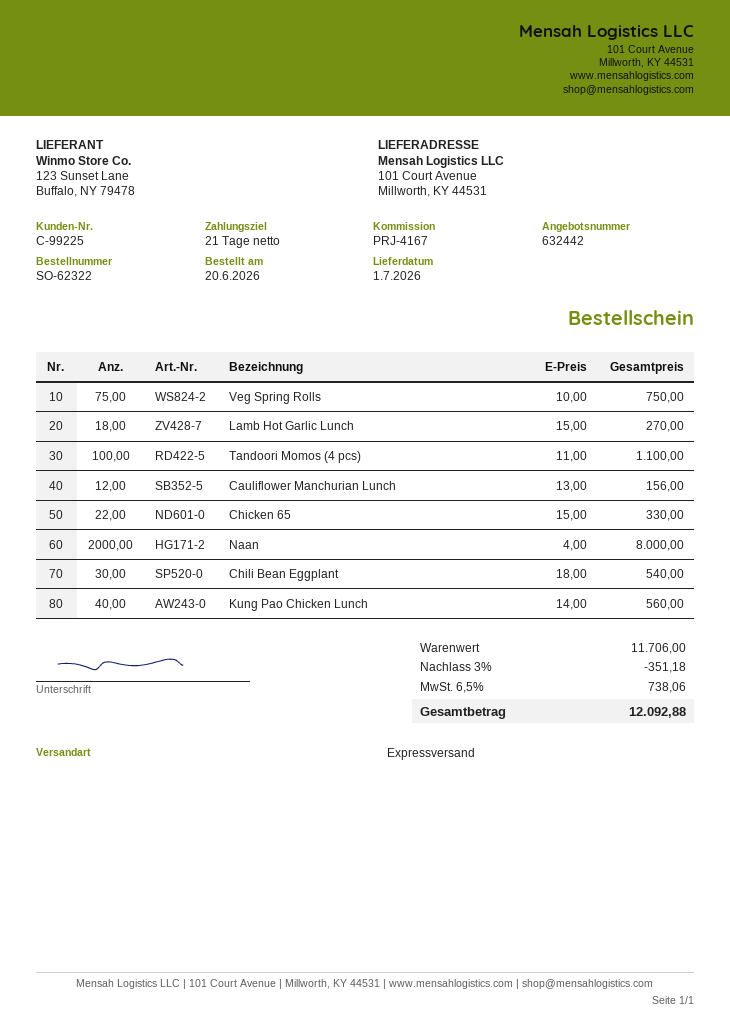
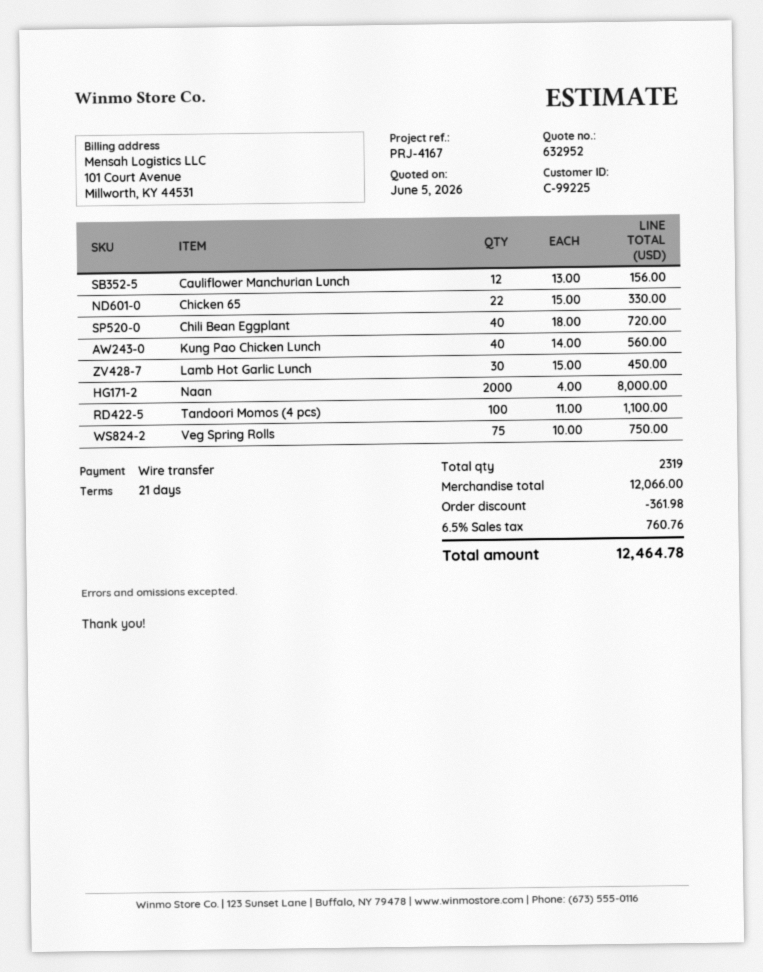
quote number: 632442 -> 632952
Lamb Hot Garlic Lunch: 18 x 15.00 = 270.00 -> 30 x 15.00 = 450.00
Chili Bean Eggplant: 30 x 18.00 = 540.00 -> 40 x 18.00 = 720.00
subtotal: 11706.00 -> 12066.00
discount: 351.18 -> 361.98
tax: 6.5% = 738.06 -> 6.5% = 760.76
total: 12092.88 -> 12464.78

